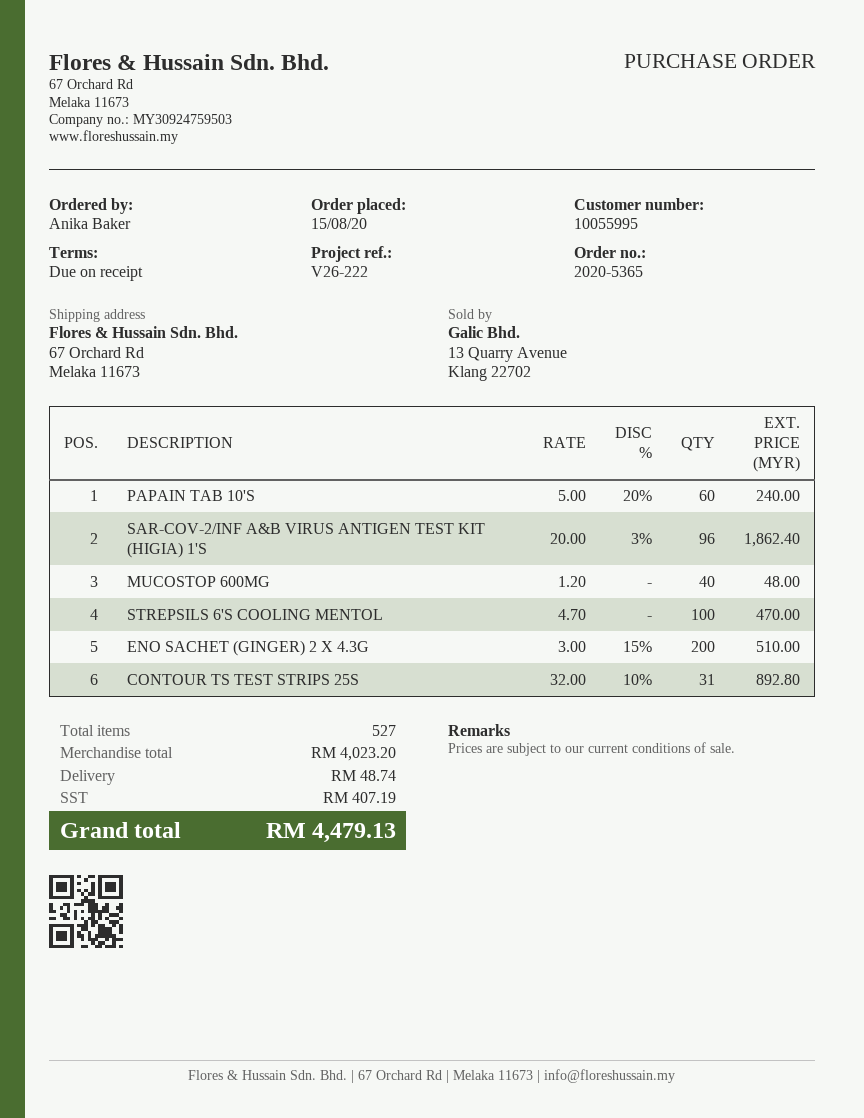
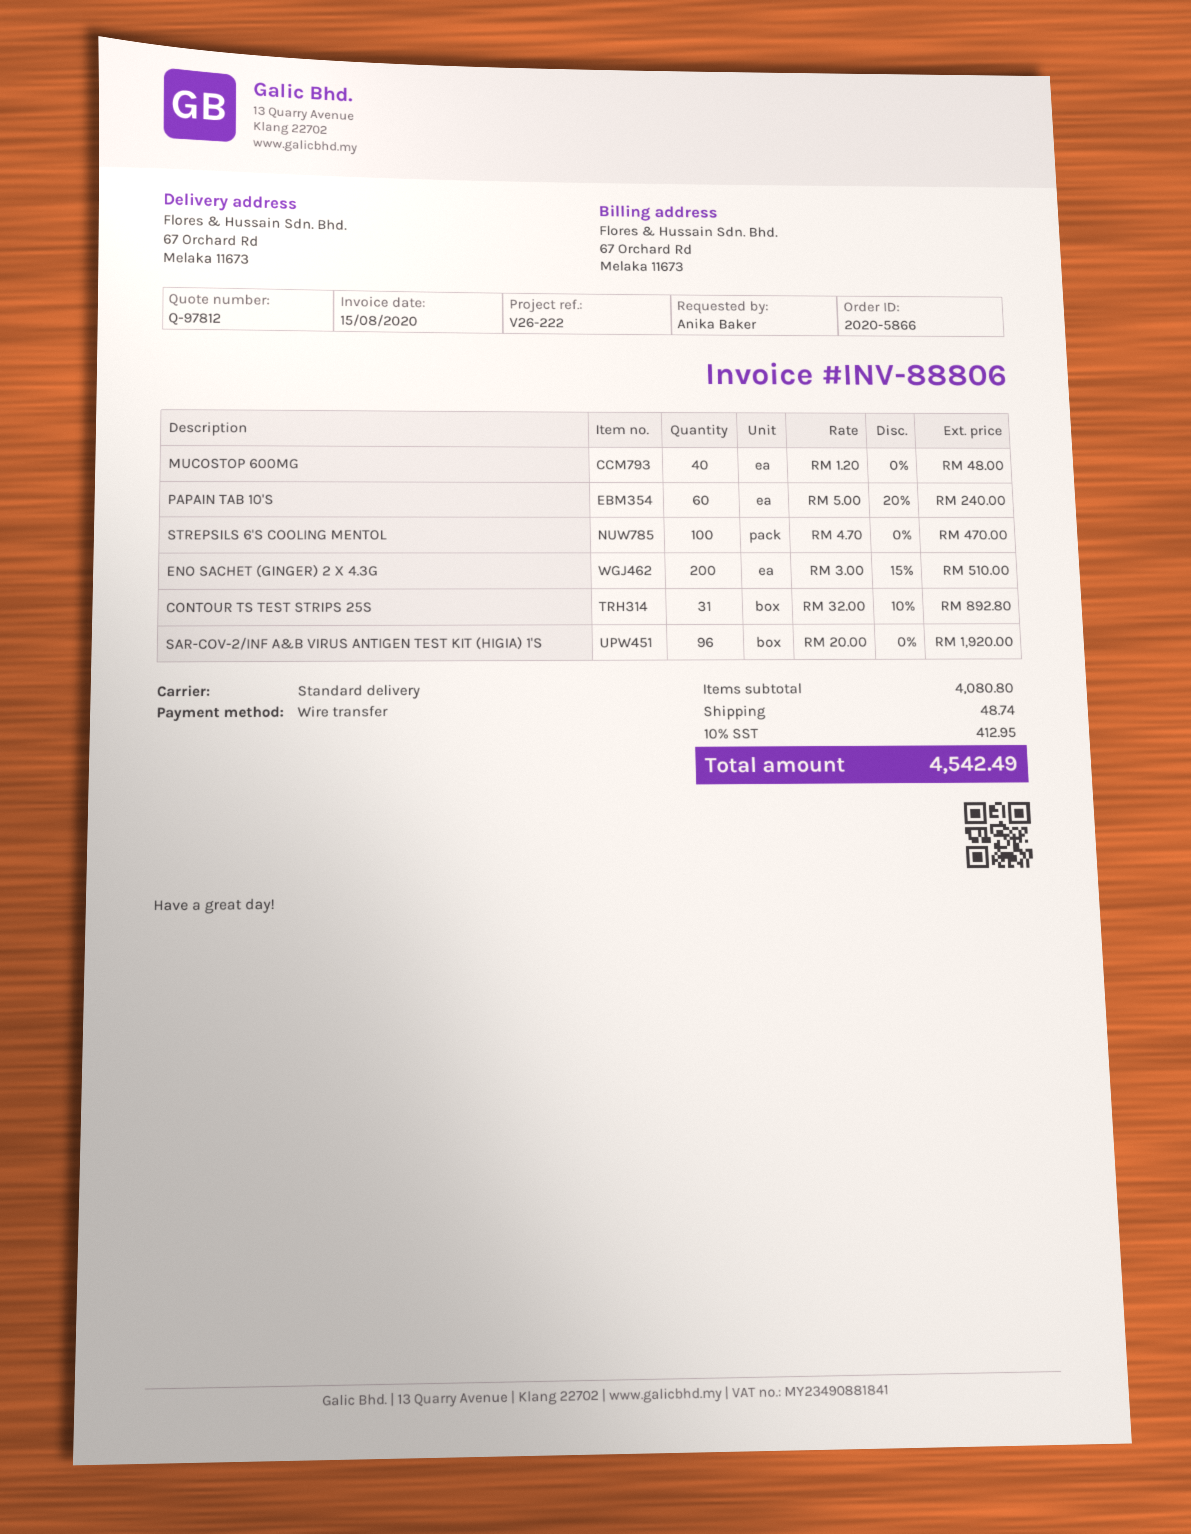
order number: 2020-5365 -> 2020-5866
SAR-COV-2/INF A&B VIRUS ANTIGEN TEST KIT (HIGIA) 1'S: 96 x 20.00 - 3% = 1862.40 -> 96 x 20.00 = 1920.00
subtotal: 4023.20 -> 4080.80
tax: 407.19 -> 412.95
total: 4479.13 -> 4542.49

